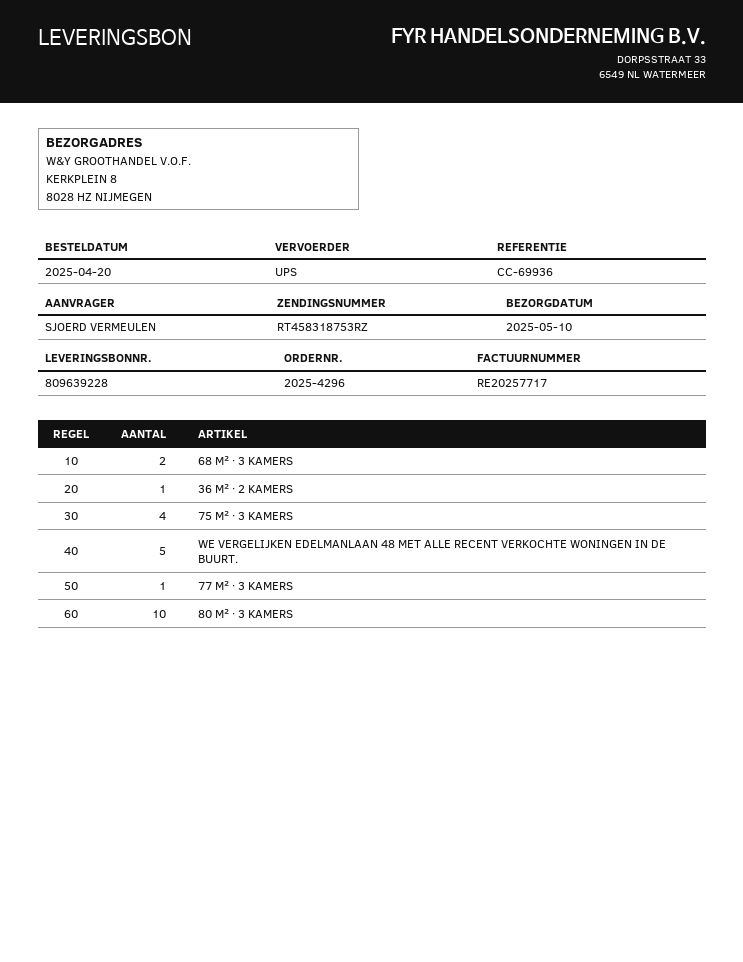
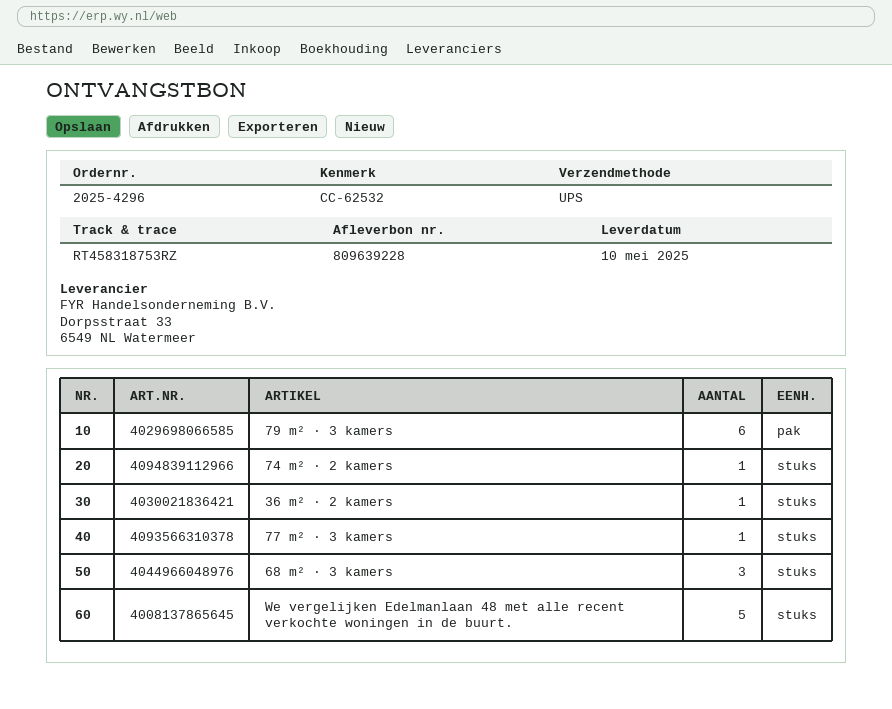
reference: CC-69936 -> CC-62532
68 M² · 3 KAMERS: 2 -> 3
75 M² · 3 KAMERS: 4 -> none
80 M² · 3 KAMERS: 10 -> none
79 m² · 3 kamers: none -> 6
74 m² · 2 kamers: none -> 1

